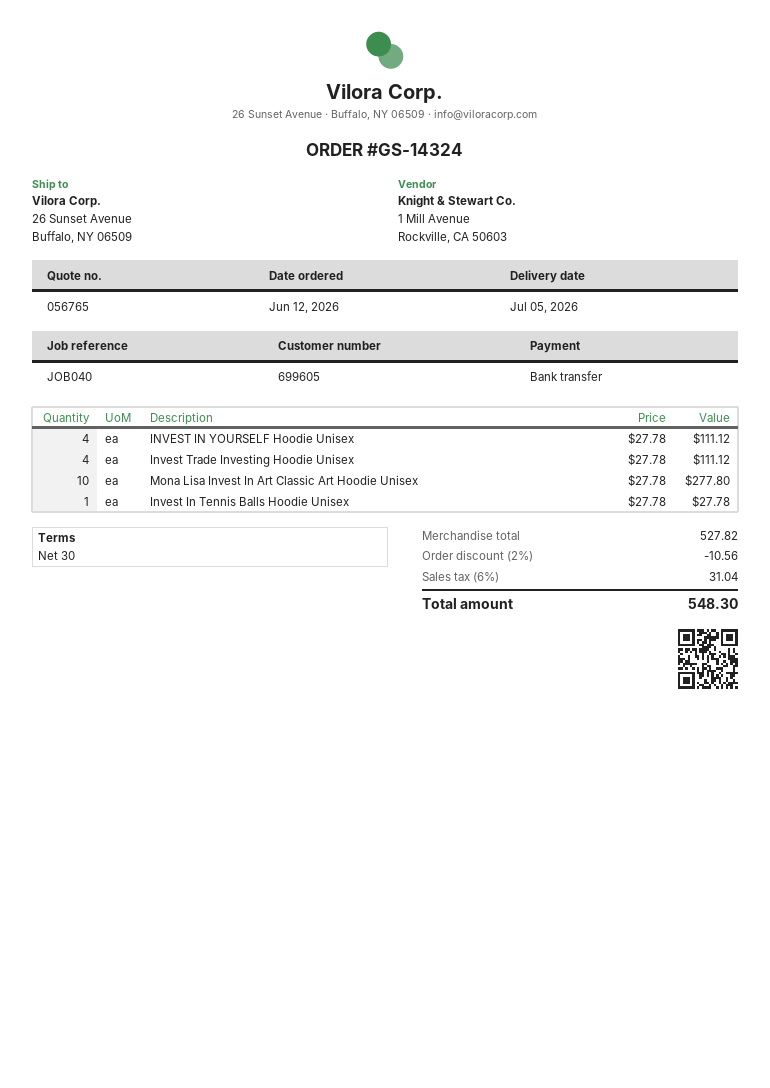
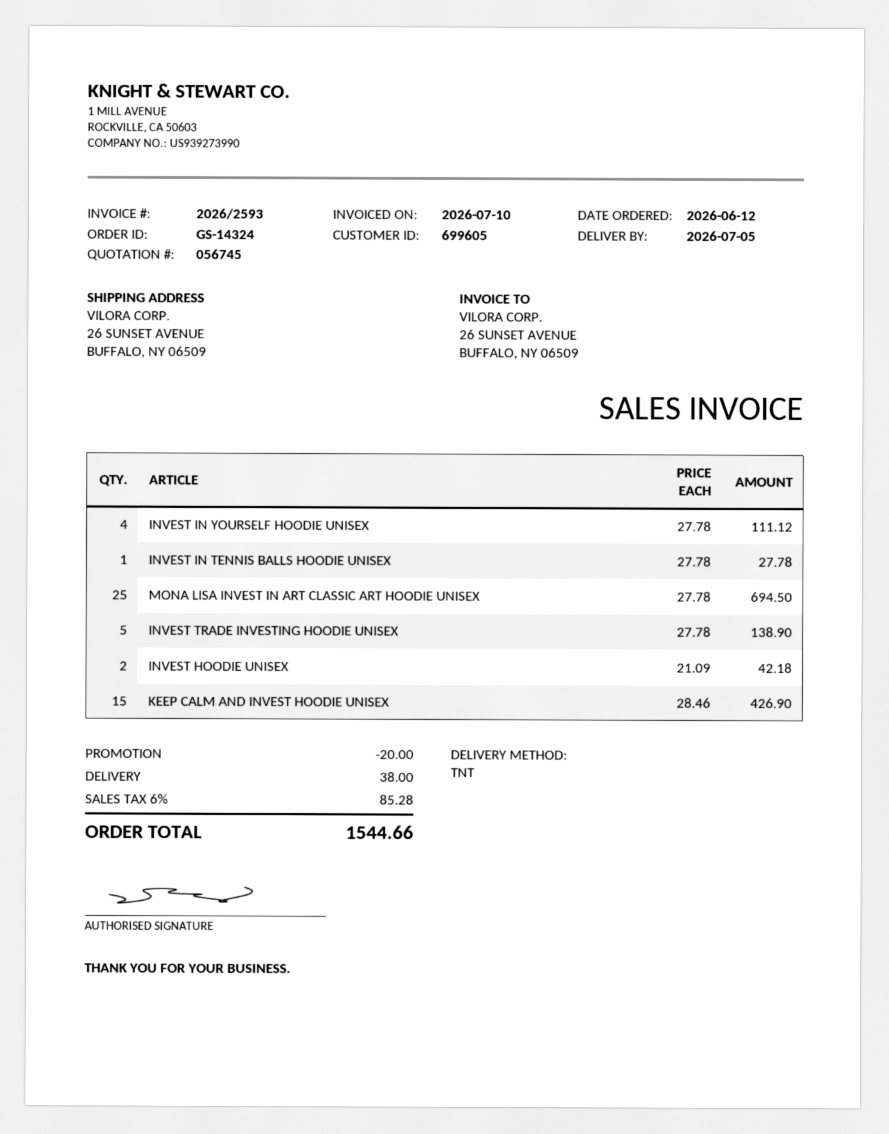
quote number: 056765 -> 056745
Invest Trade Investing Hoodie Unisex: 4 x 27.78 = 111.12 -> 5 x 27.78 = 138.90
Mona Lisa Invest In Art Classic Art Hoodie Unisex: 10 x 27.78 = 277.80 -> 25 x 27.78 = 694.50
INVEST HOODIE UNISEX: none -> 2 x 21.09 = 42.18
KEEP CALM AND INVEST HOODIE UNISEX: none -> 15 x 28.46 = 426.90
discount: 10.56 -> 20.00
shipping: none -> 38.00
tax: 6% = 31.04 -> 6% = 85.28
total: 548.30 -> 1544.66

